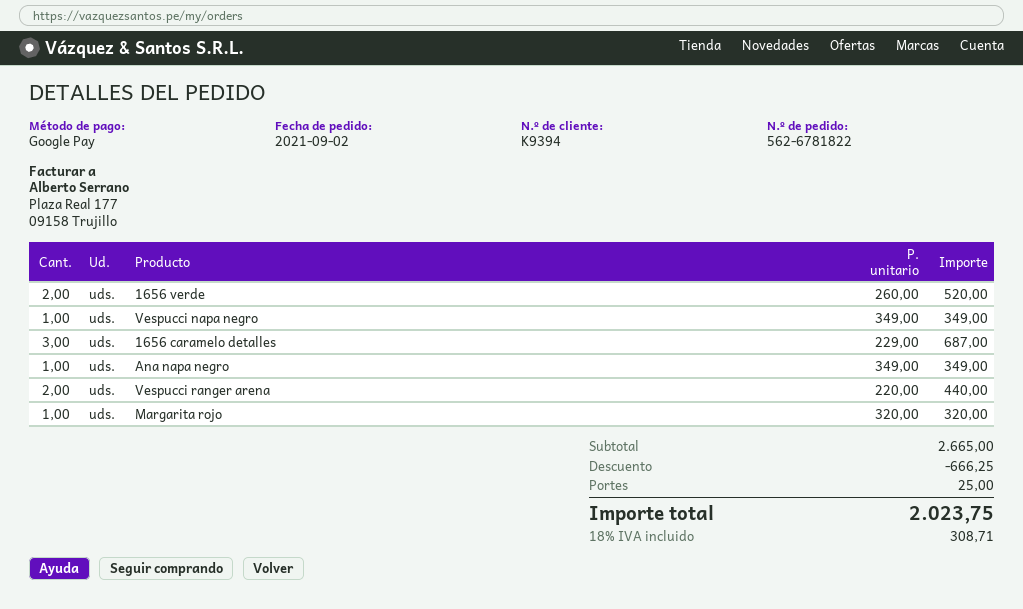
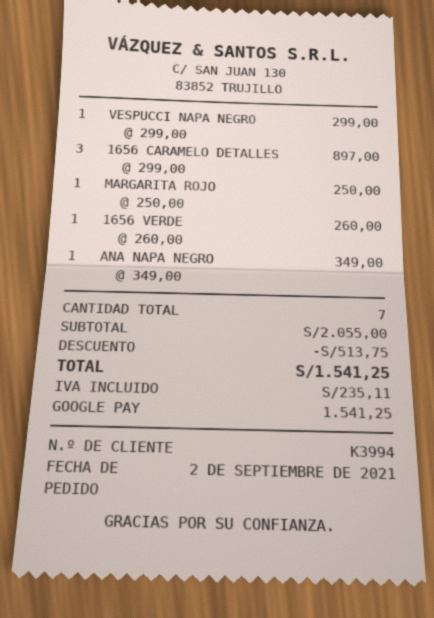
customer number: K9394 -> K3994
1656 verde: 2 x 260.00 = 520.00 -> 1 x 260.00 = 260.00
Vespucci napa negro: 1 x 349.00 = 349.00 -> 1 x 299.00 = 299.00
1656 caramelo detalles: 3 x 229.00 = 687.00 -> 3 x 299.00 = 897.00
Vespucci ranger arena: 2 x 220.00 = 440.00 -> none
Margarita rojo: 1 x 320.00 = 320.00 -> 1 x 250.00 = 250.00
subtotal: 2665.00 -> 2055.00
discount: 666.25 -> 513.75
shipping: 25.00 -> none
tax: 308.71 -> 235.11
total: 2023.75 -> 1541.25

